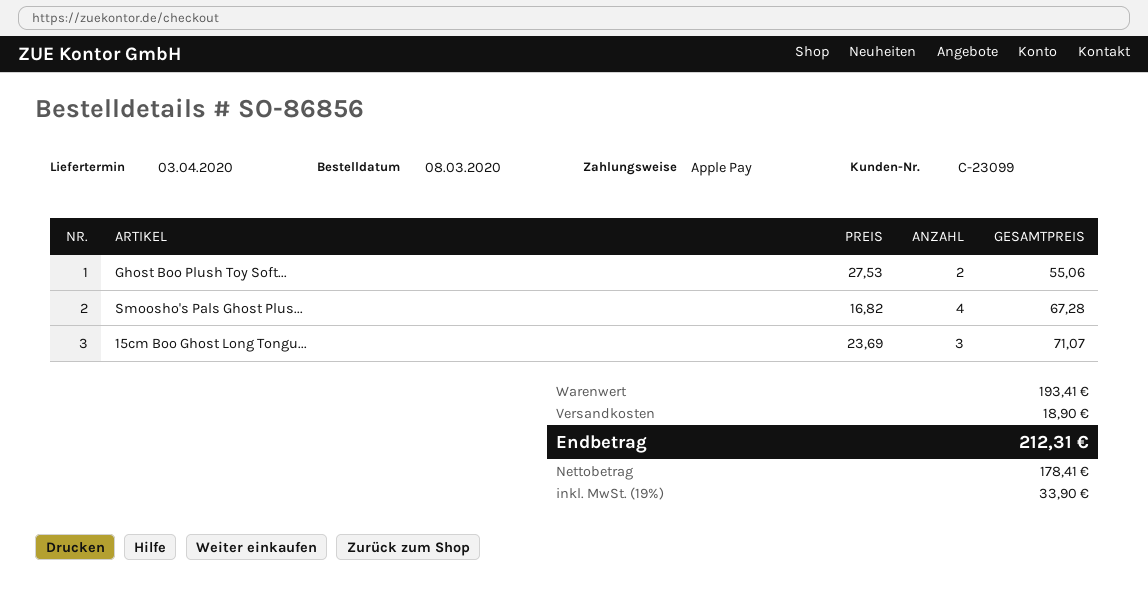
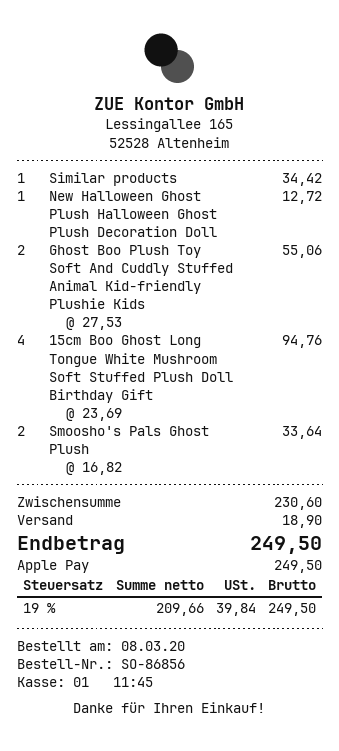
Smoosho's Pals Ghost Plus...: 4 x 16.82 = 67.28 -> 2 x 16.82 = 33.64
15cm Boo Ghost Long Tongu...: 3 x 23.69 = 71.07 -> 4 x 23.69 = 94.76
Similar products: none -> 1 x 34.42 = 34.42
New Halloween Ghost Plush Halloween Ghost Plush Decoration Doll: none -> 1 x 12.72 = 12.72
subtotal: 193.41 -> 230.60
net: 178.41 -> 209.66
tax: 19% = 33.90 -> 19% = 39.84
total: 212.31 -> 249.50

